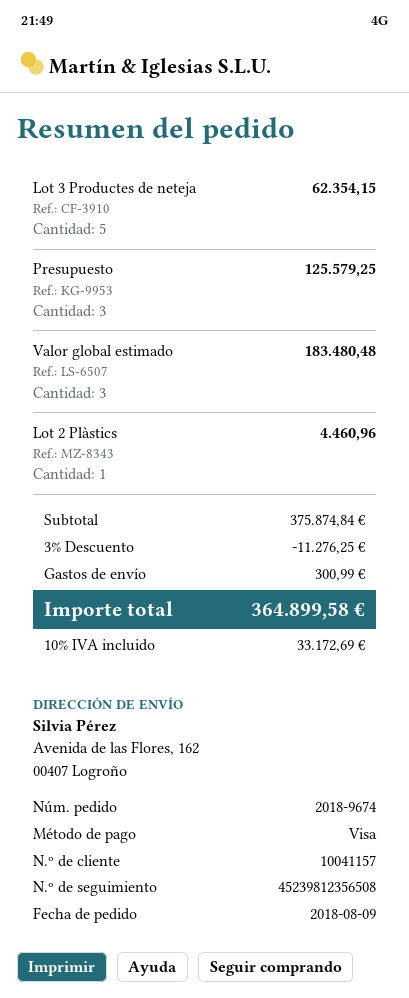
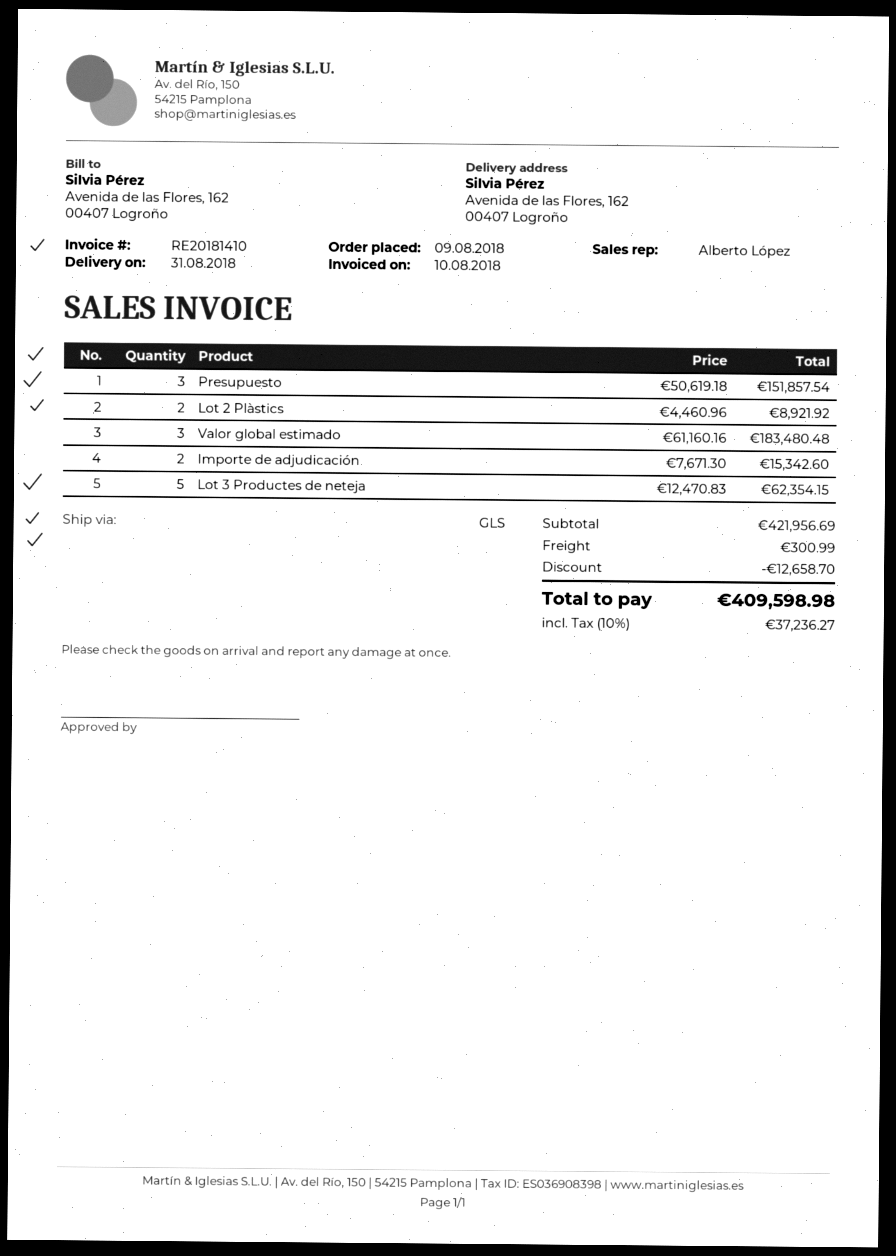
Presupuesto: 3 for 125579.25 -> 3 for 151857.54
Lot 2 Plàstics: 1 for 4460.96 -> 2 for 8921.92
Importe de adjudicación: none -> 2 for 15342.60
subtotal: 375874.84 -> 421956.69
discount: 11276.25 -> 12658.70
tax: 10% = 33172.69 -> 10% = 37236.27
total: 364899.58 -> 409598.98

